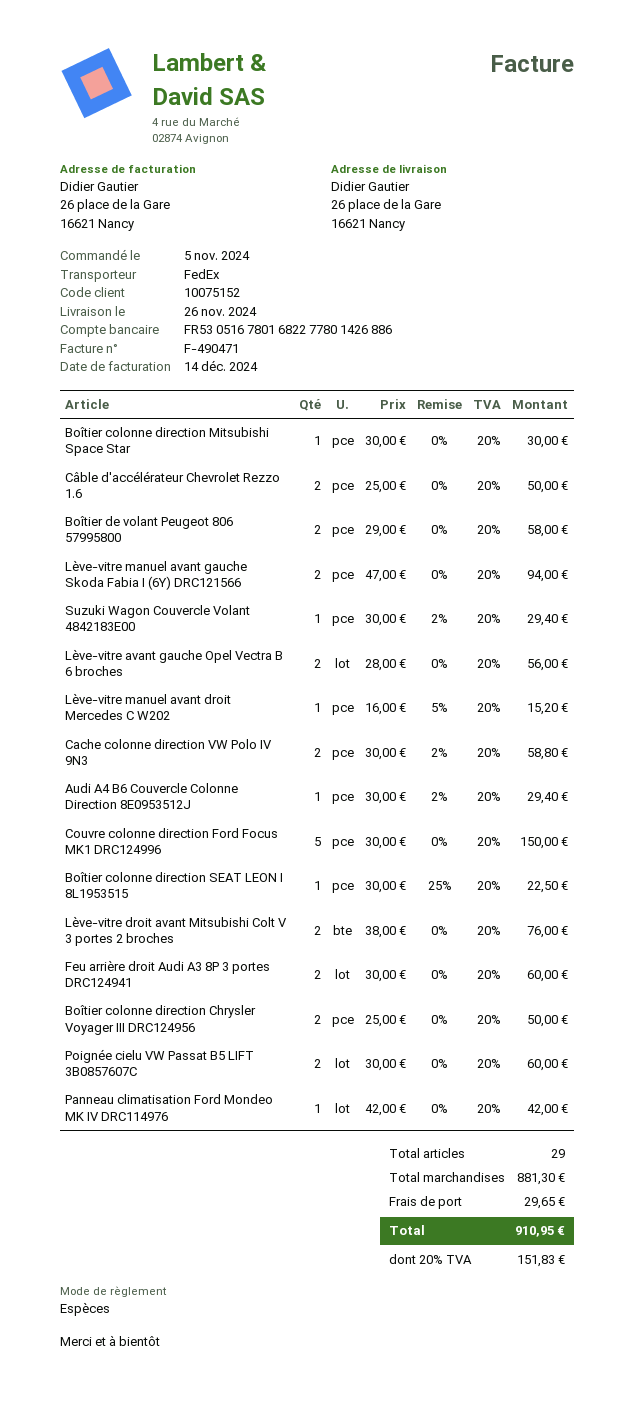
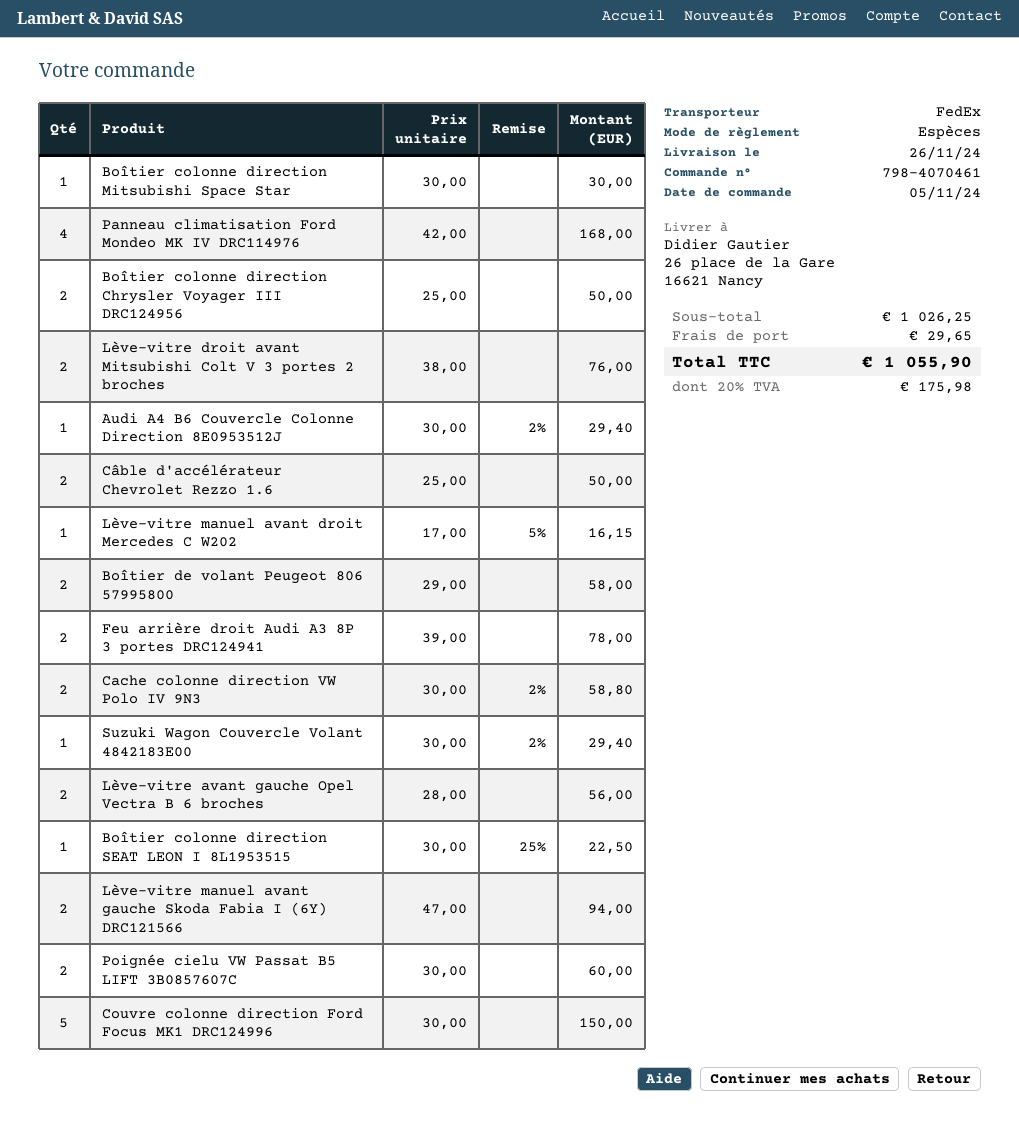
Lève-vitre manuel avant droit Mercedes C W202: 1 x 16.00 - 5% = 15.20 -> 1 x 17.00 - 5% = 16.15
Feu arrière droit Audi A3 8P 3 portes DRC124941: 2 x 30.00 = 60.00 -> 2 x 39.00 = 78.00
Panneau climatisation Ford Mondeo MK IV DRC114976: 1 x 42.00 = 42.00 -> 4 x 42.00 = 168.00
subtotal: 881.30 -> 1026.25
tax: 20% = 151.83 -> 20% = 175.98
total: 910.95 -> 1055.90

